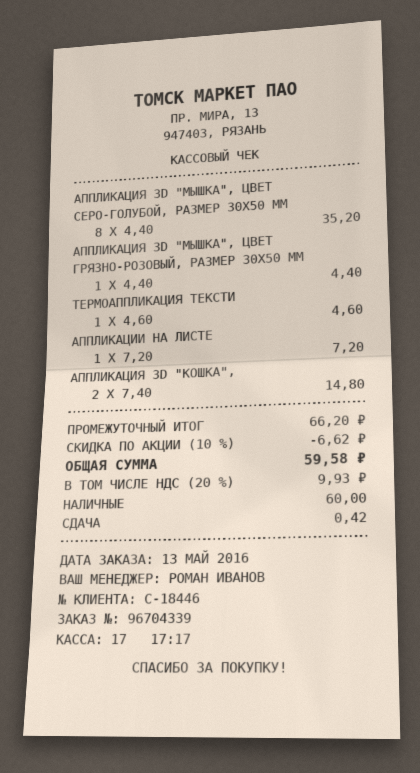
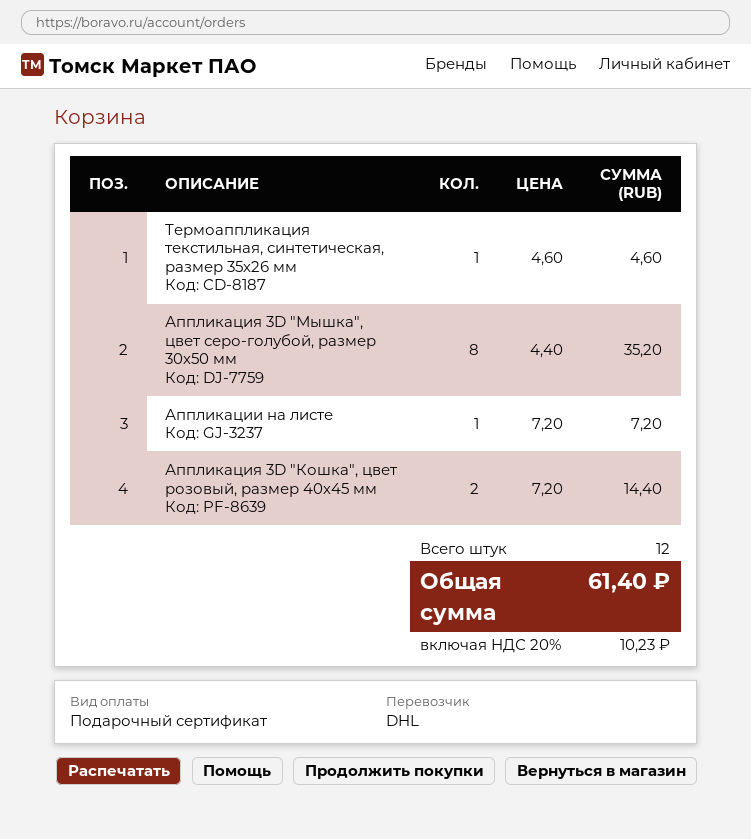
payment method: cash -> gift card
АППЛИКАЦИЯ 3D "МЫШКА", ЦВЕТ ГРЯЗНО-РОЗОВЫЙ, РАЗМЕР 30Х50 ММ: 1 x 4.40 = 4.40 -> none
АППЛИКАЦИЯ 3D "КОШКА",: 2 x 7.40 = 14.80 -> 2 x 7.20 = 14.40
discount: 10% = 6.62 -> none
tax: 20% = 9.93 -> 20% = 10.23
total: 59.58 -> 61.40

